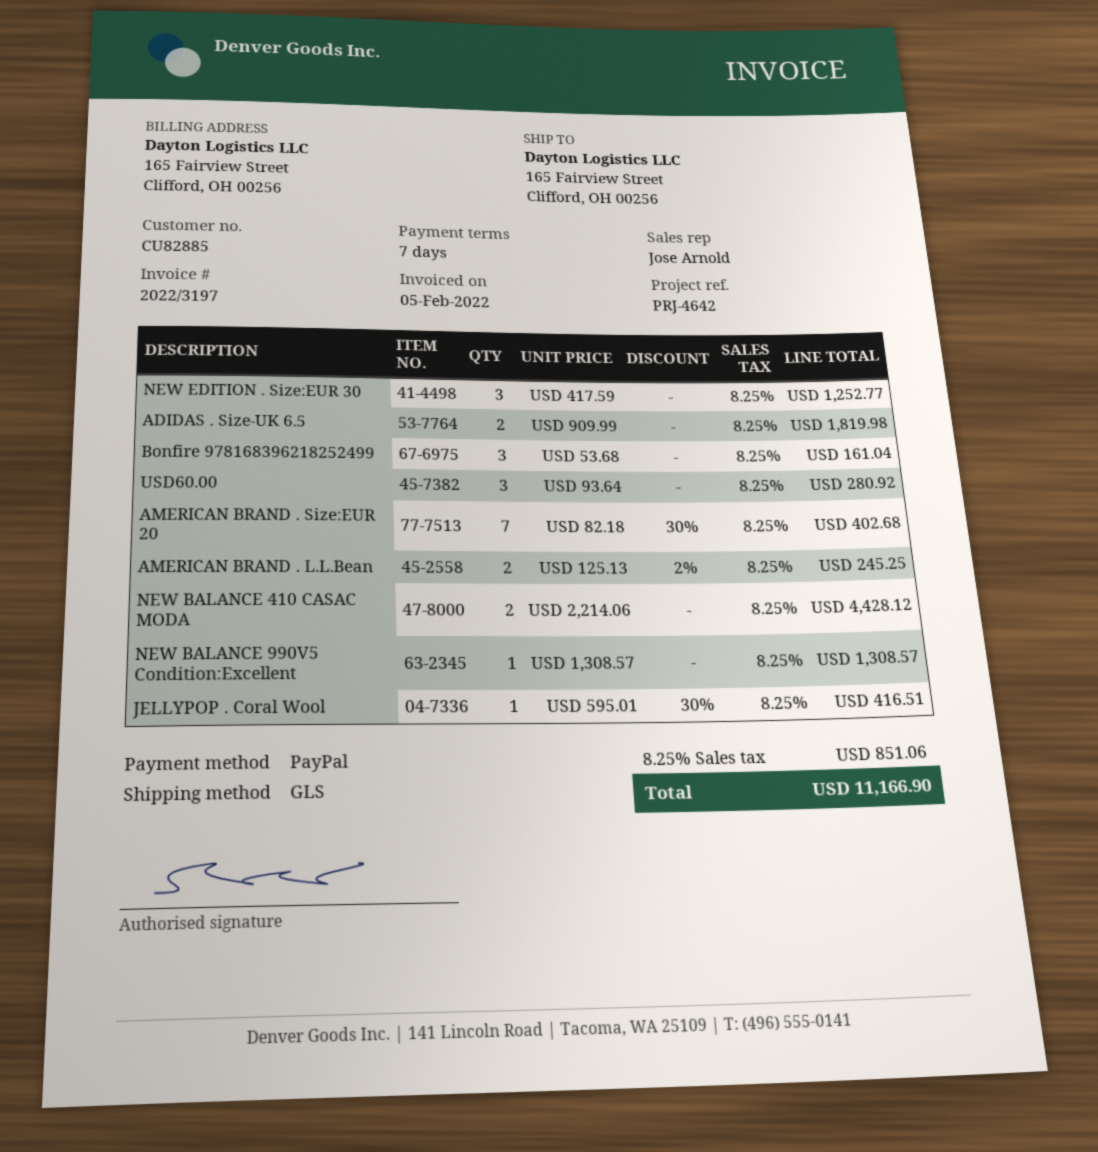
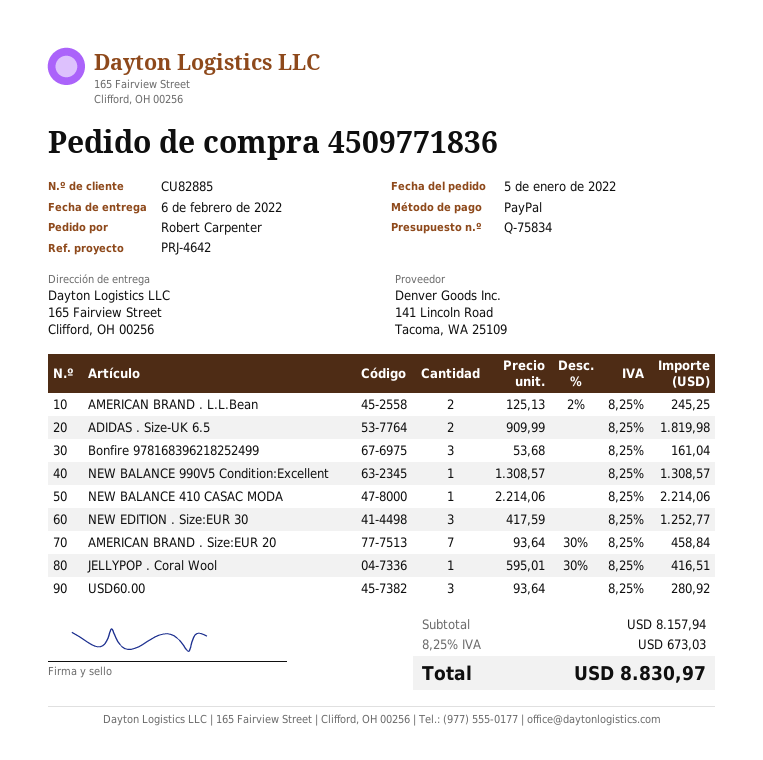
AMERICAN BRAND . Size:EUR 20: 7 x 82.18 - 30% = 402.68 -> 7 x 93.64 - 30% = 458.84
NEW BALANCE 410 CASAC MODA: 2 x 2214.06 = 4428.12 -> 1 x 2214.06 = 2214.06
tax: 8.25% = 851.06 -> 8.25% = 673.03
total: 11166.90 -> 8830.97

